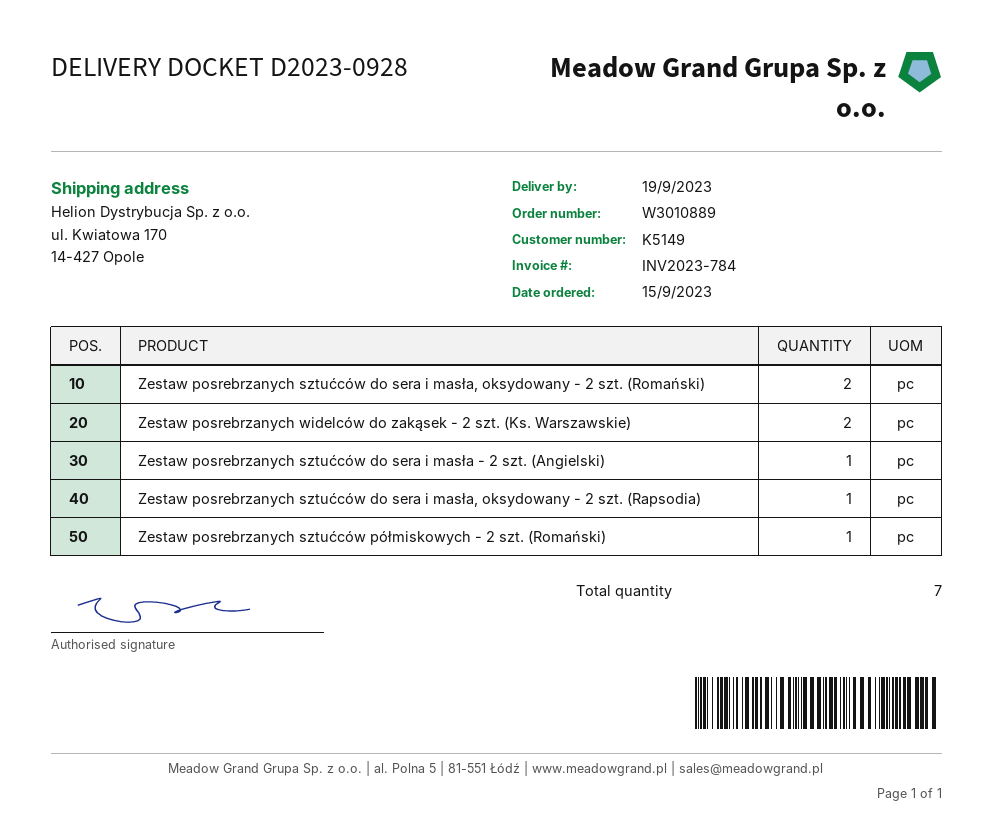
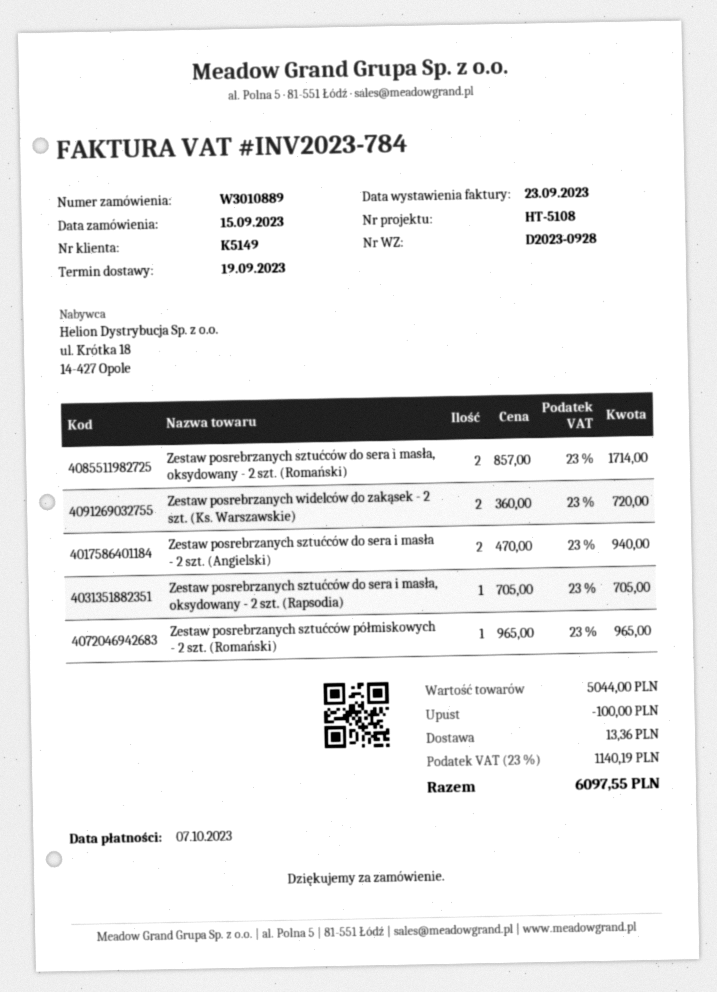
Zestaw posrebrzanych sztućców do sera i masła - 2 szt. (Angielski): 1 -> 2

